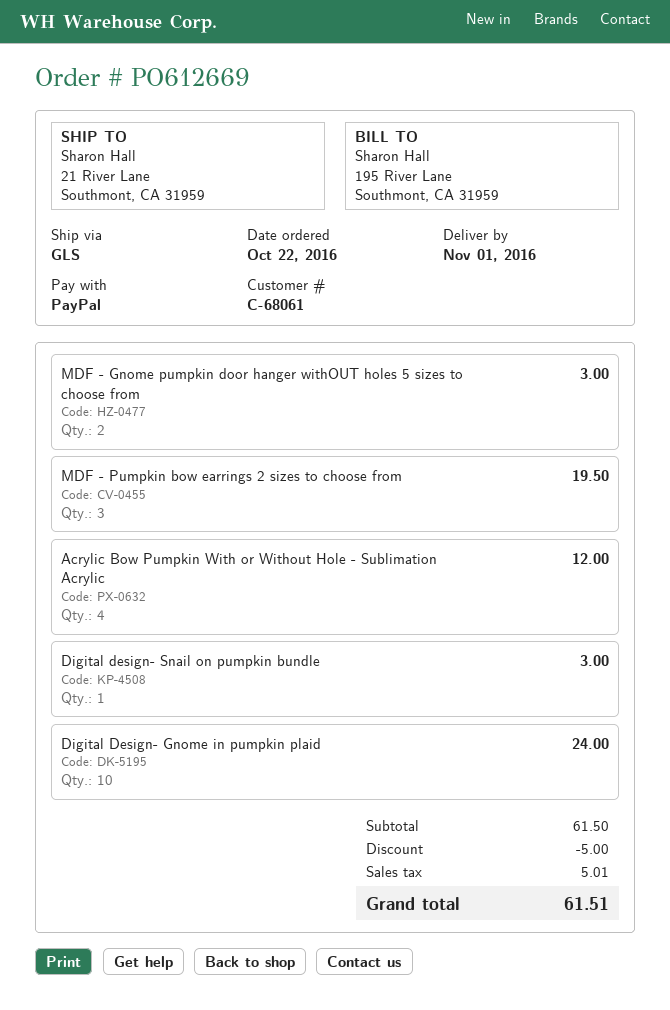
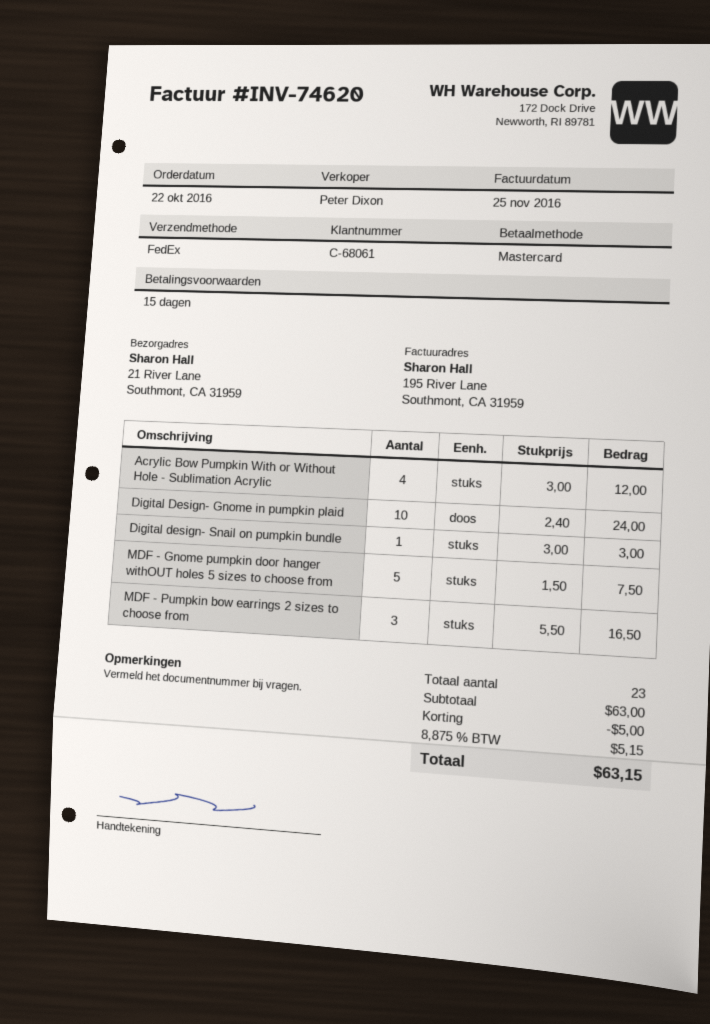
payment method: PayPal -> Mastercard
shipping method: GLS -> FedEx
MDF - Gnome pumpkin door hanger withOUT holes 5 sizes to choose from: 2 for 3.00 -> 5 for 7.50
MDF - Pumpkin bow earrings 2 sizes to choose from: 3 for 19.50 -> 3 for 16.50
subtotal: 61.50 -> 63.00
tax: 5.01 -> 5.15
total: 61.51 -> 63.15

